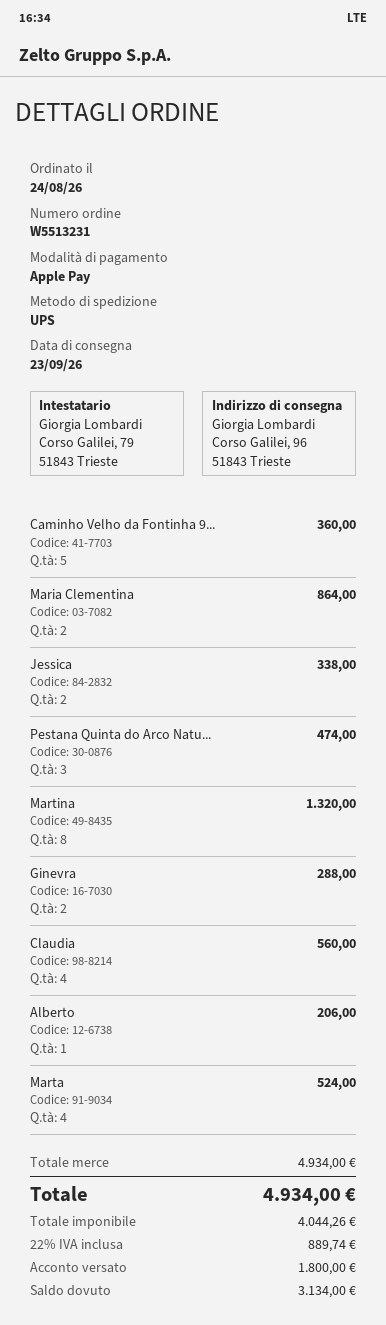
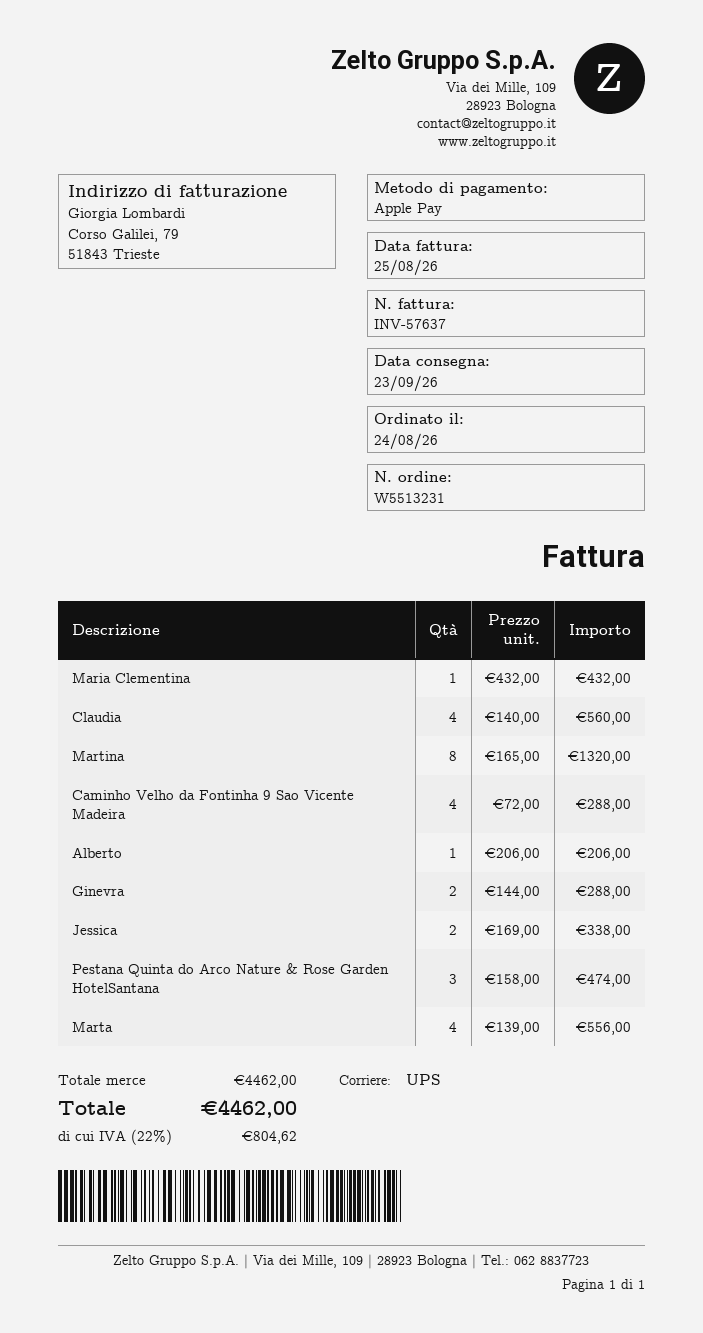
Caminho Velho da Fontinha 9...: 5 for 360.00 -> 4 for 288.00
Maria Clementina: 2 for 864.00 -> 1 for 432.00
Marta: 4 for 524.00 -> 4 for 556.00
subtotal: 4934.00 -> 4462.00
tax: 22% = 889.74 -> 22% = 804.62
total: 4934.00 -> 4462.00

